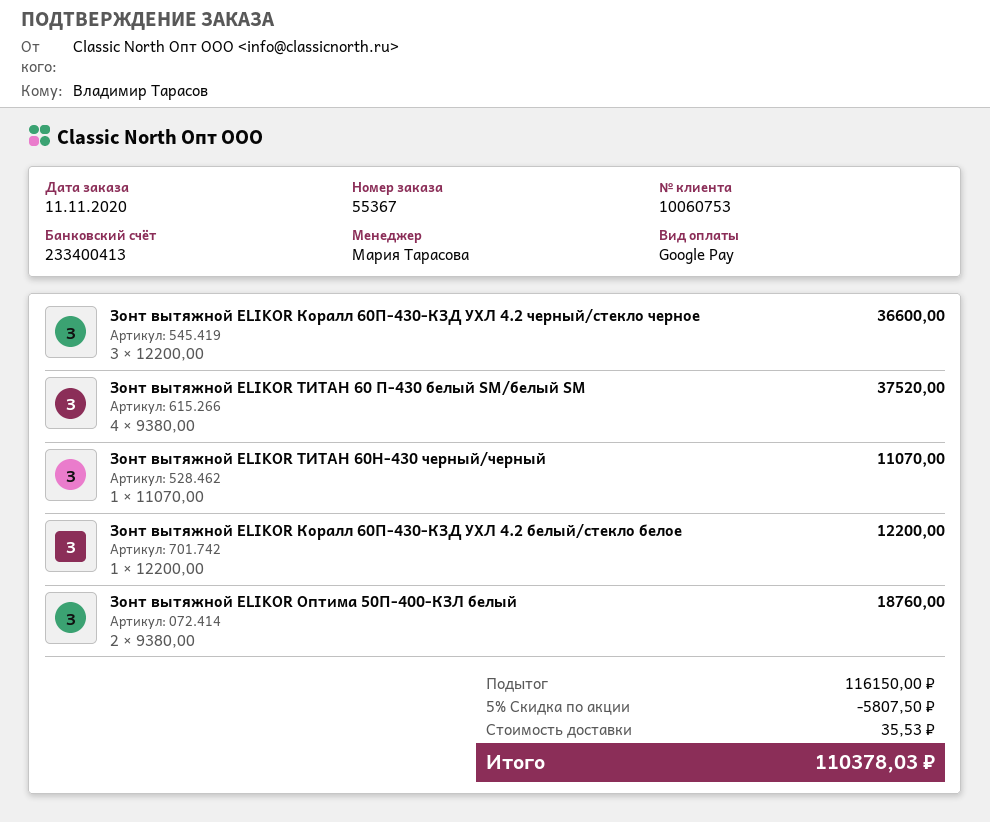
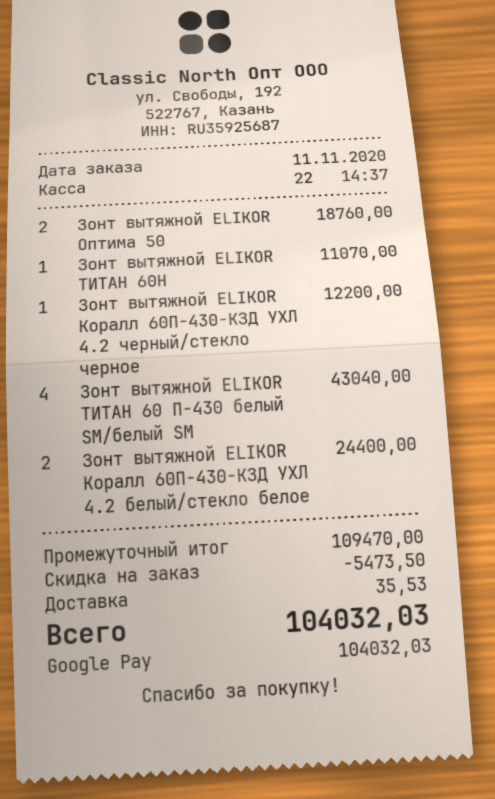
Зонт вытяжной ELIKOR Коралл 60П-430-КЗД УХЛ 4.2 черный/стекло черное: 3 for 36600.00 -> 1 for 12200.00
Зонт вытяжной ELIKOR ТИТАН 60 П-430 белый SM/белый SM: 4 for 37520.00 -> 4 for 43040.00
Зонт вытяжной ELIKOR Коралл 60П-430-КЗД УХЛ 4.2 белый/стекло белое: 1 for 12200.00 -> 2 for 24400.00
subtotal: 116150.00 -> 109470.00
discount: 5807.50 -> 5473.50
total: 110378.03 -> 104032.03

